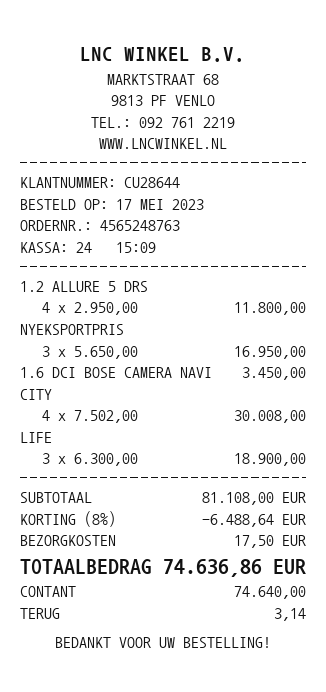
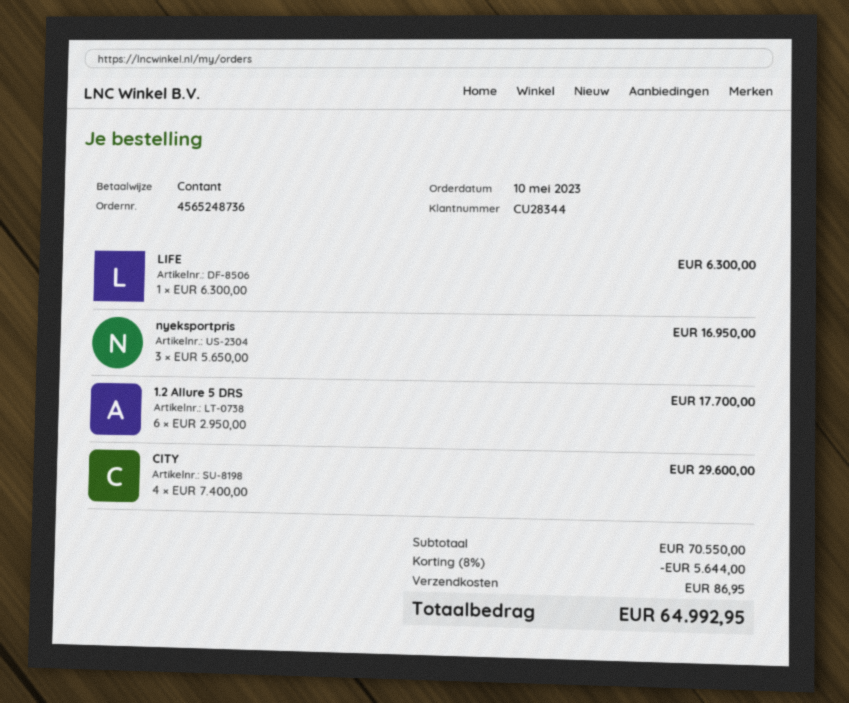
order number: 4565248763 -> 4565248736
order date: 2023-05-17 -> 2023-05-10
customer number: CU28644 -> CU28344
1.2 ALLURE 5 DRS: 4 x 2950.00 = 11800.00 -> 6 x 2950.00 = 17700.00
1.6 DCI BOSE CAMERA NAVI: 1 x 3450.00 = 3450.00 -> none
CITY: 4 x 7502.00 = 30008.00 -> 4 x 7400.00 = 29600.00
LIFE: 3 x 6300.00 = 18900.00 -> 1 x 6300.00 = 6300.00
subtotal: 81108.00 -> 70550.00
discount: 8% = 6488.64 -> 8% = 5644.00
shipping: 17.50 -> 86.95
total: 74636.86 -> 64992.95

